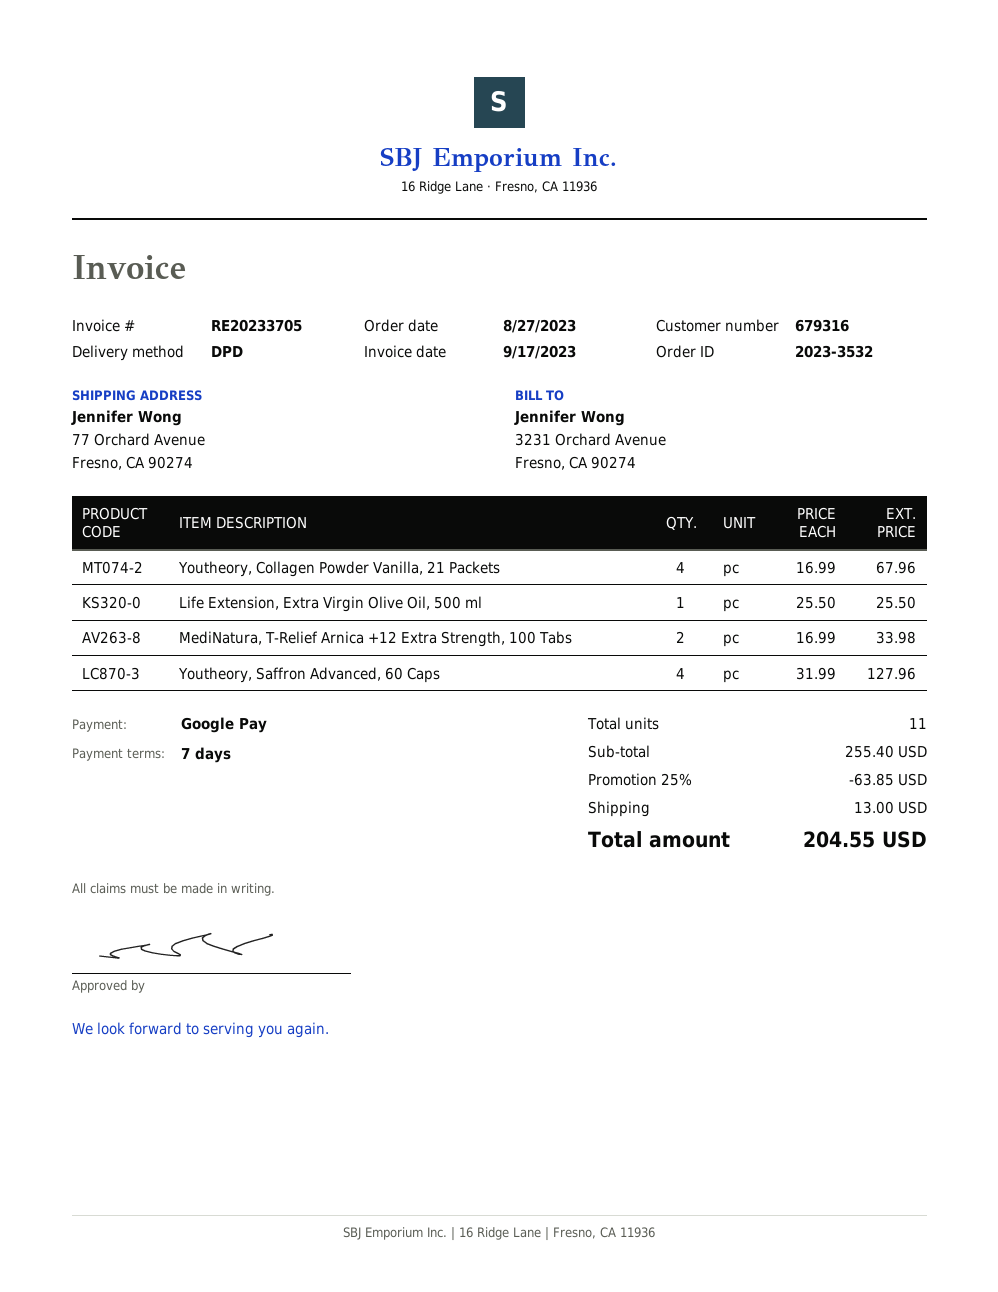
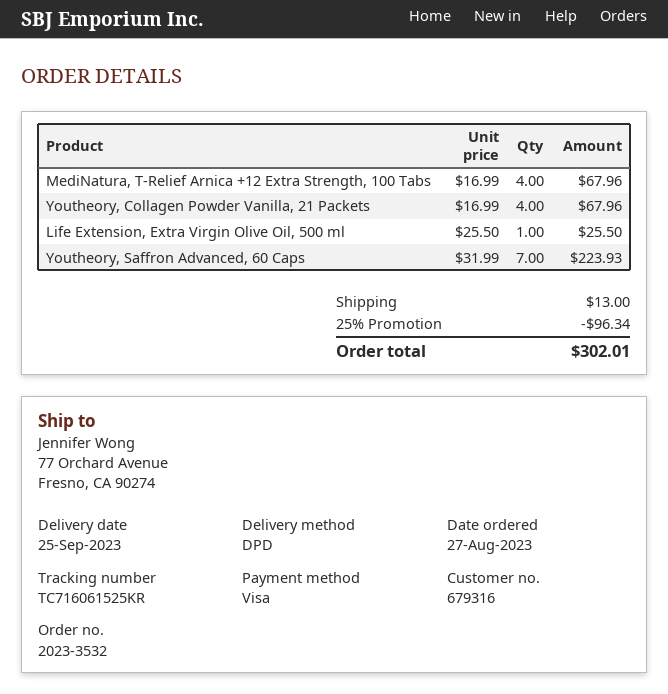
payment method: Google Pay -> Visa
MediNatura, T-Relief Arnica +12 Extra Strength, 100 Tabs: 2 x 16.99 = 33.98 -> 4 x 16.99 = 67.96
Youtheory, Saffron Advanced, 60 Caps: 4 x 31.99 = 127.96 -> 7 x 31.99 = 223.93
discount: 25% = 63.85 -> 25% = 96.34
total: 204.55 -> 302.01

